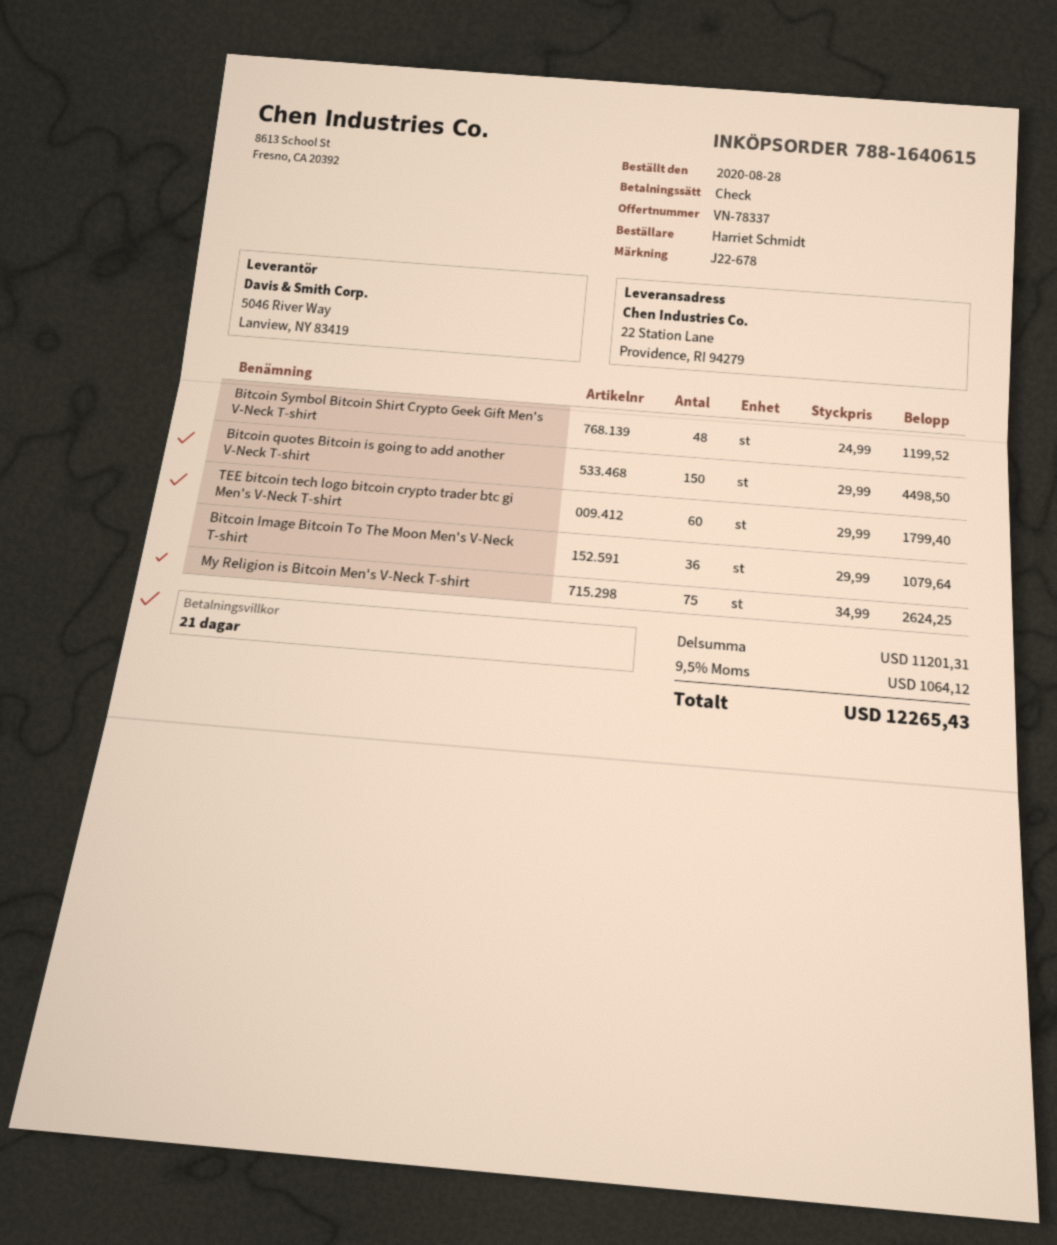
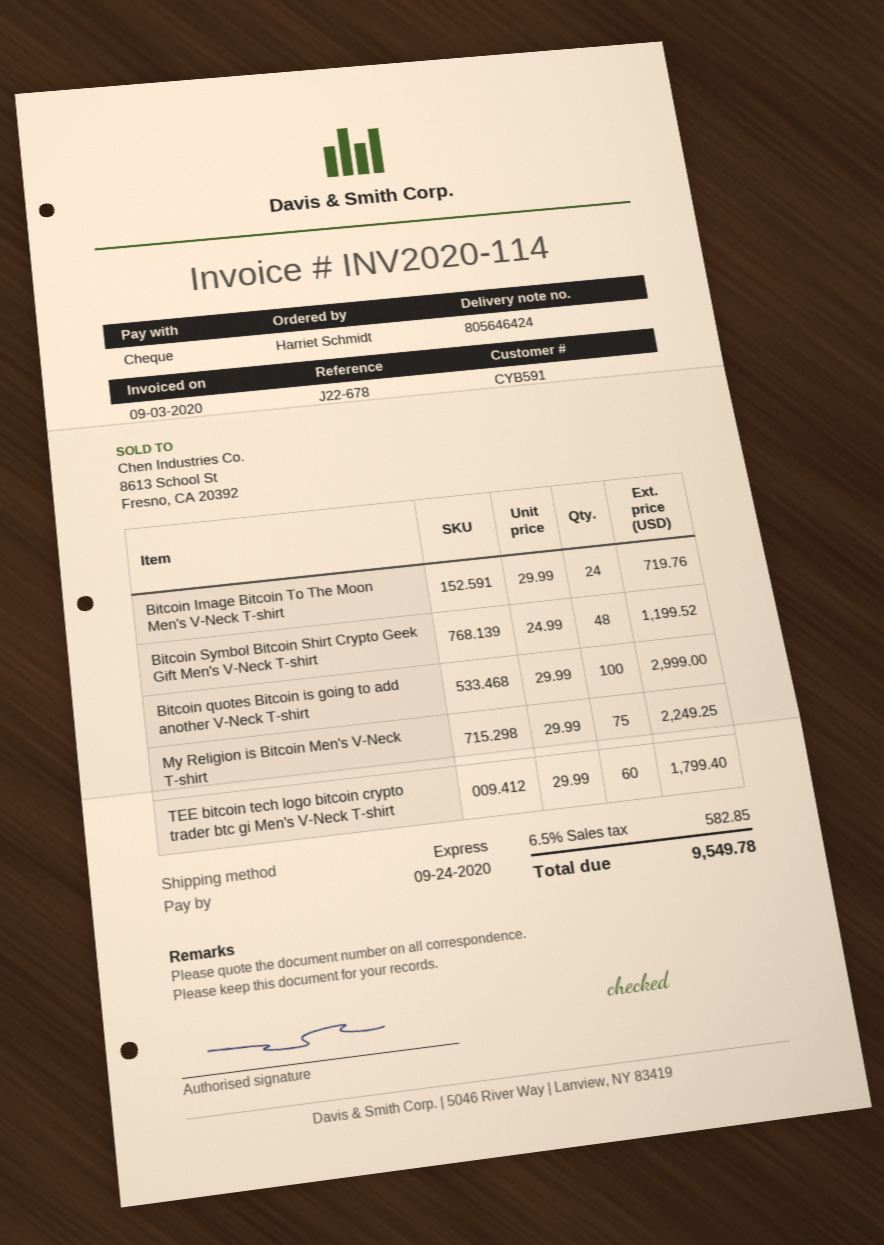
Bitcoin quotes Bitcoin is going to add another V-Neck T-shirt: 150 x 29.99 = 4498.50 -> 100 x 29.99 = 2999.00
Bitcoin Image Bitcoin To The Moon Men's V-Neck T-shirt: 36 x 29.99 = 1079.64 -> 24 x 29.99 = 719.76
My Religion is Bitcoin Men's V-Neck T-shirt: 75 x 34.99 = 2624.25 -> 75 x 29.99 = 2249.25
tax: 9.5% = 1064.12 -> 6.5% = 582.85
total: 12265.43 -> 9549.78

